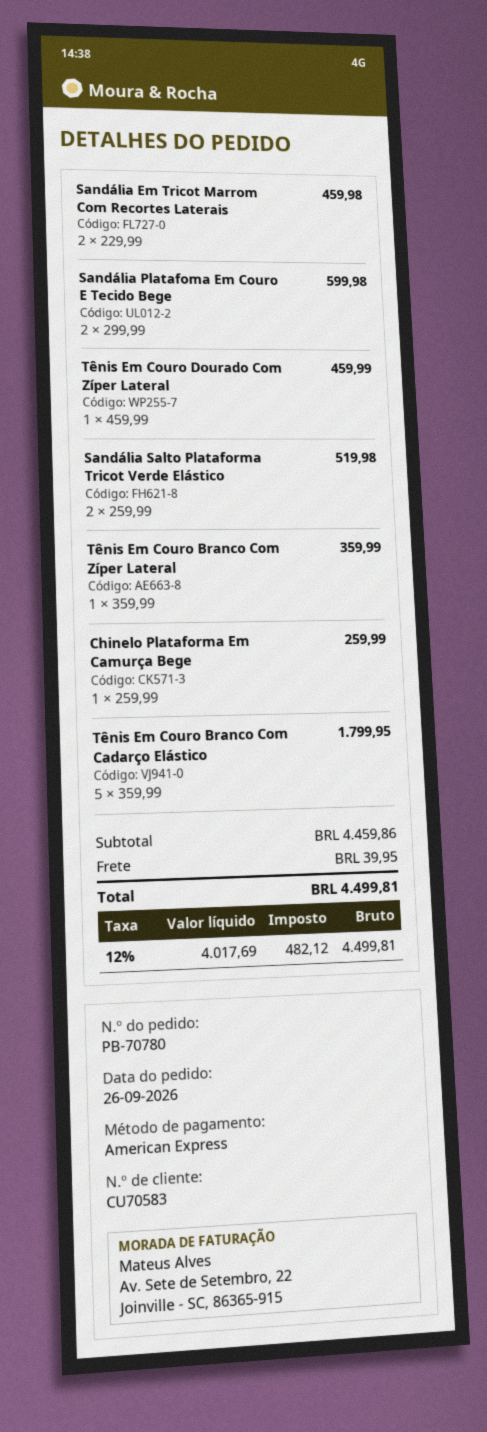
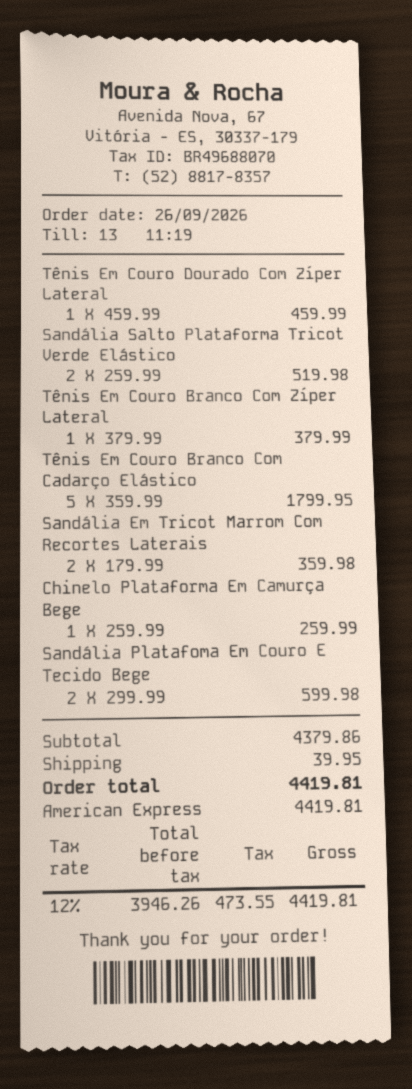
Sandália Em Tricot Marrom Com Recortes Laterais: 2 x 229.99 = 459.98 -> 2 x 179.99 = 359.98
Tênis Em Couro Branco Com Zíper Lateral: 1 x 359.99 = 359.99 -> 1 x 379.99 = 379.99
subtotal: 4459.86 -> 4379.86
net: 4017.69 -> 3946.26
tax: 12% = 482.12 -> 12% = 473.55
total: 4499.81 -> 4419.81

